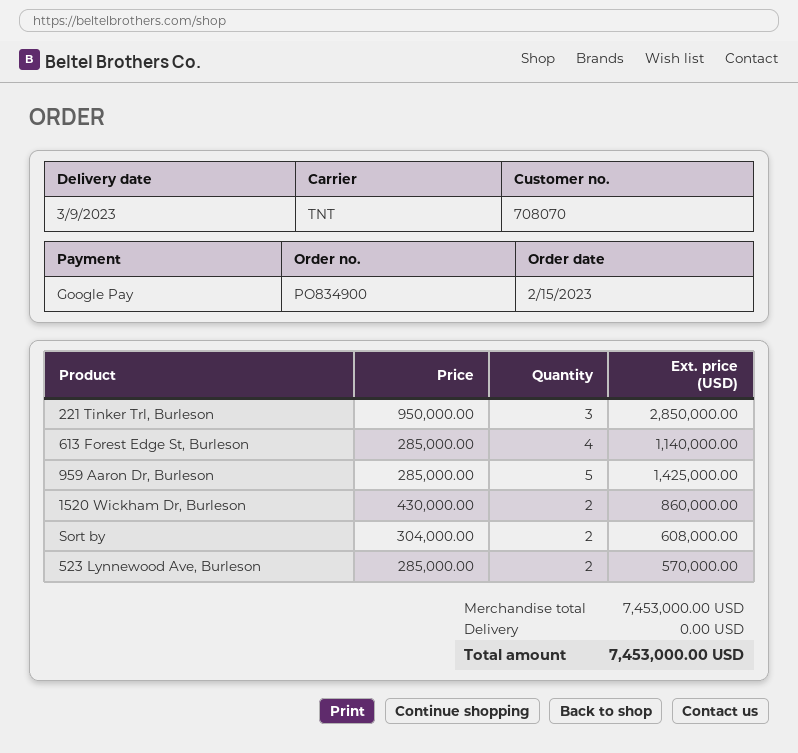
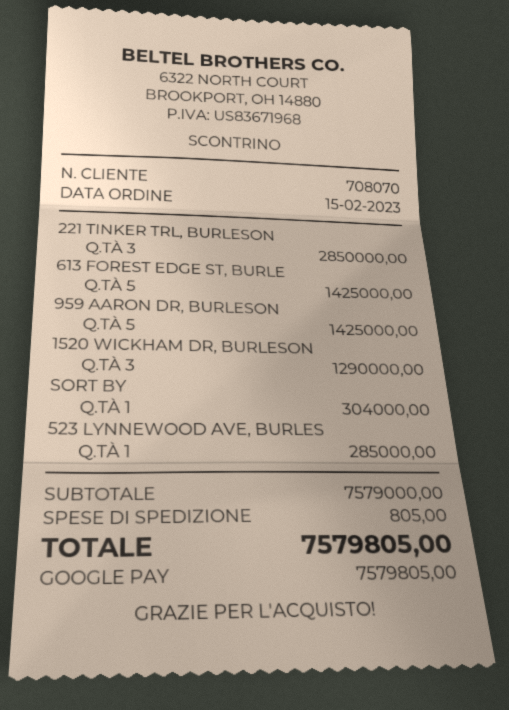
613 Forest Edge St, Burleson: 4 for 1140000.00 -> 5 for 1425000.00
1520 Wickham Dr, Burleson: 2 for 860000.00 -> 3 for 1290000.00
Sort by: 2 for 608000.00 -> 1 for 304000.00
523 Lynnewood Ave, Burleson: 2 for 570000.00 -> 1 for 285000.00
subtotal: 7453000.00 -> 7579000.00
shipping: 0.00 -> 805.00
total: 7453000.00 -> 7579805.00

